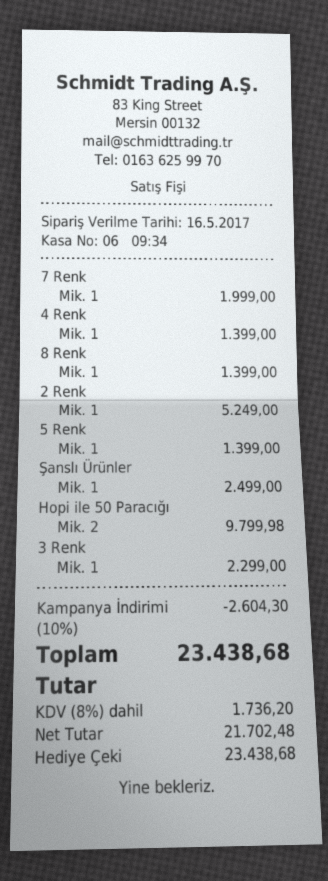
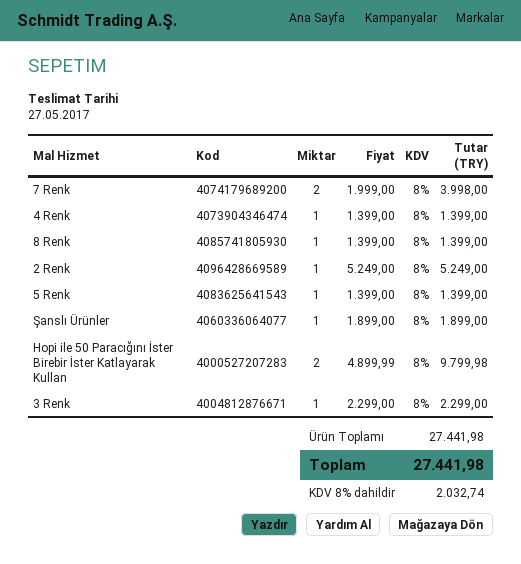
7 Renk: 1 for 1999.00 -> 2 for 3998.00
Şanslı Ürünler: 1 for 2499.00 -> 1 for 1899.00
discount: 10% = 2604.30 -> none
tax: 8% = 1736.20 -> 8% = 2032.74
total: 23438.68 -> 27441.98

